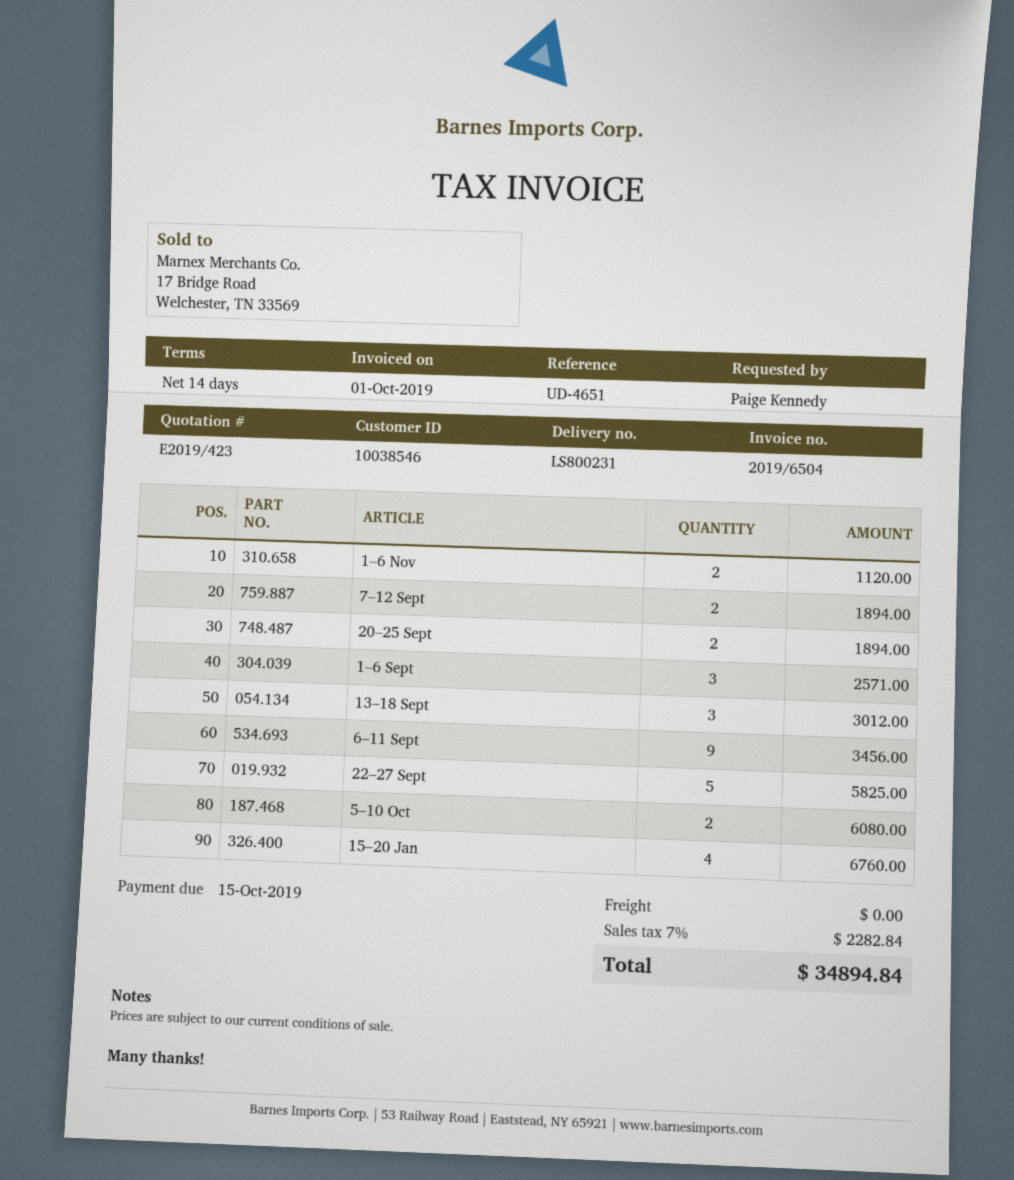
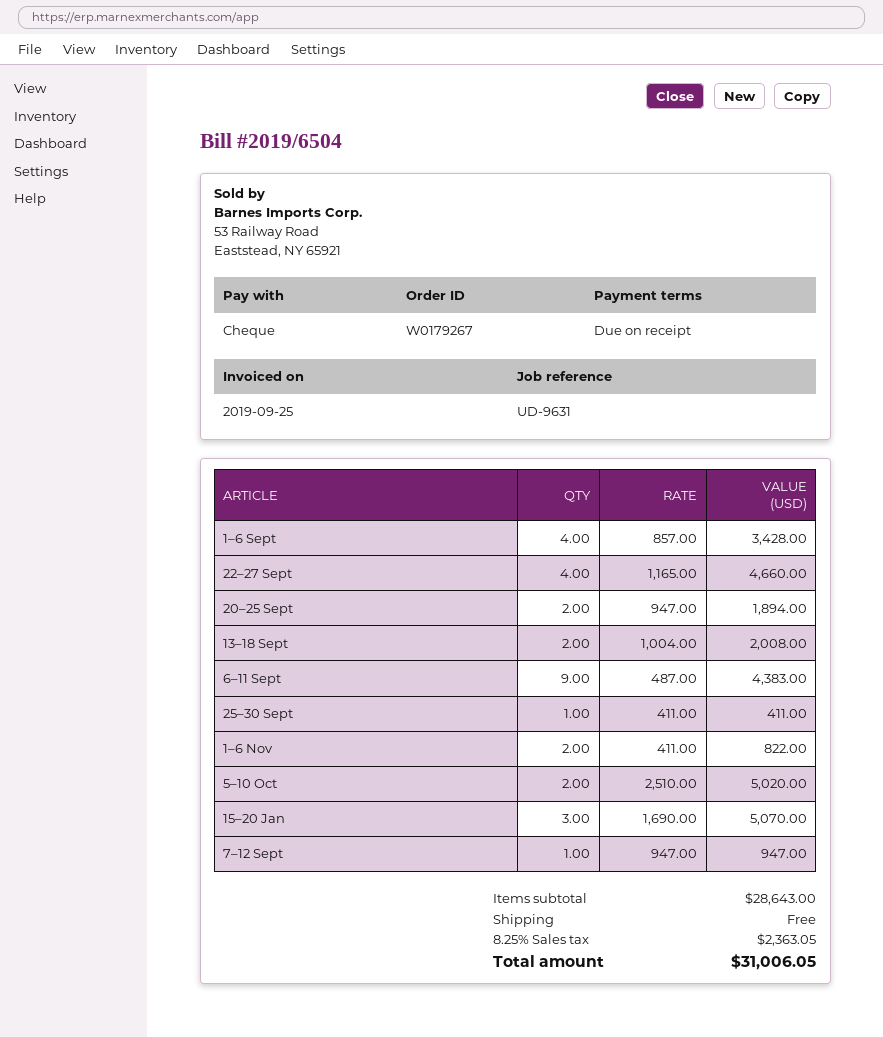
invoice date: 2019-10-01 -> 2019-09-25
payment terms: 14 days -> on receipt
reference: UD-4651 -> UD-9631
1–6 Nov: 2 for 1120.00 -> 2 for 822.00
7–12 Sept: 2 for 1894.00 -> 1 for 947.00
1–6 Sept: 3 for 2571.00 -> 4 for 3428.00
13–18 Sept: 3 for 3012.00 -> 2 for 2008.00
6–11 Sept: 9 for 3456.00 -> 9 for 4383.00
22–27 Sept: 5 for 5825.00 -> 4 for 4660.00
5–10 Oct: 2 for 6080.00 -> 2 for 5020.00
15–20 Jan: 4 for 6760.00 -> 3 for 5070.00
25–30 Sept: none -> 1 for 411.00
tax: 7% = 2282.84 -> 8.25% = 2363.05
total: 34894.84 -> 31006.05

